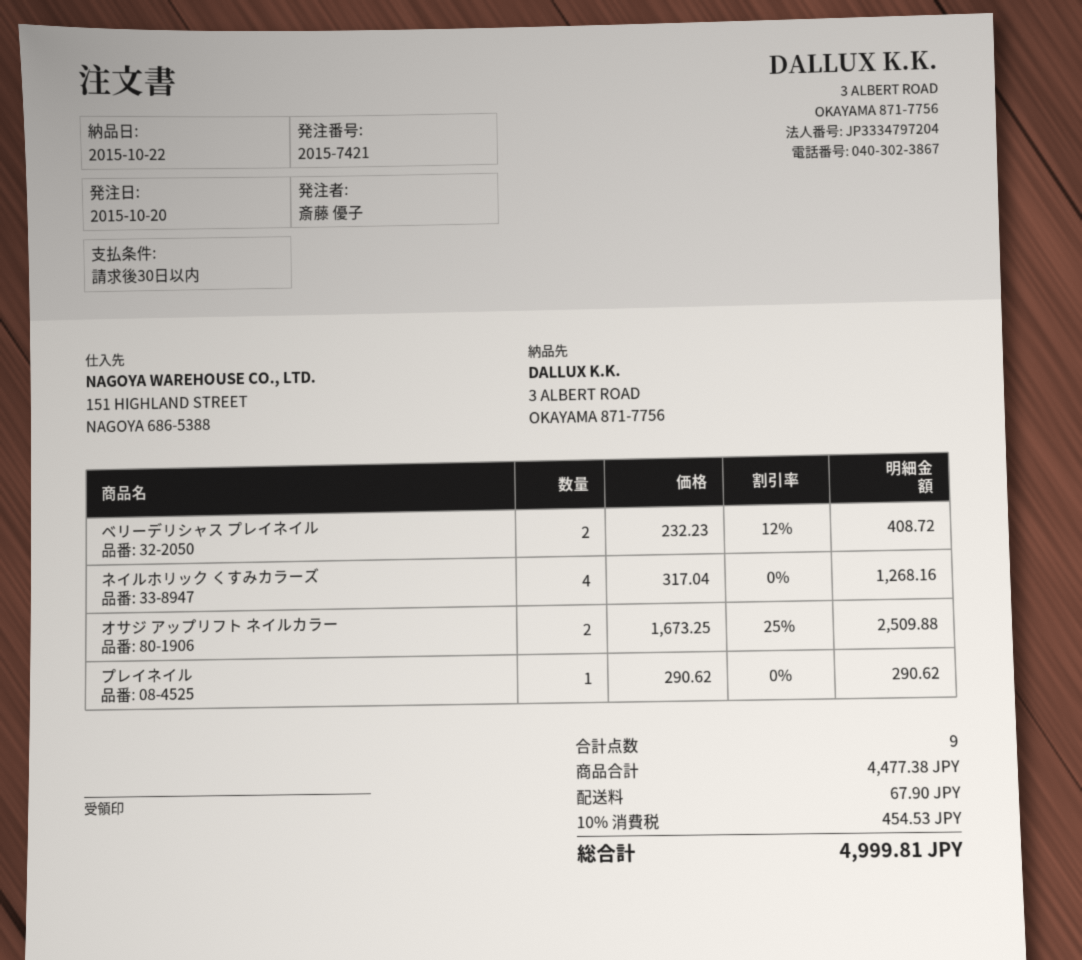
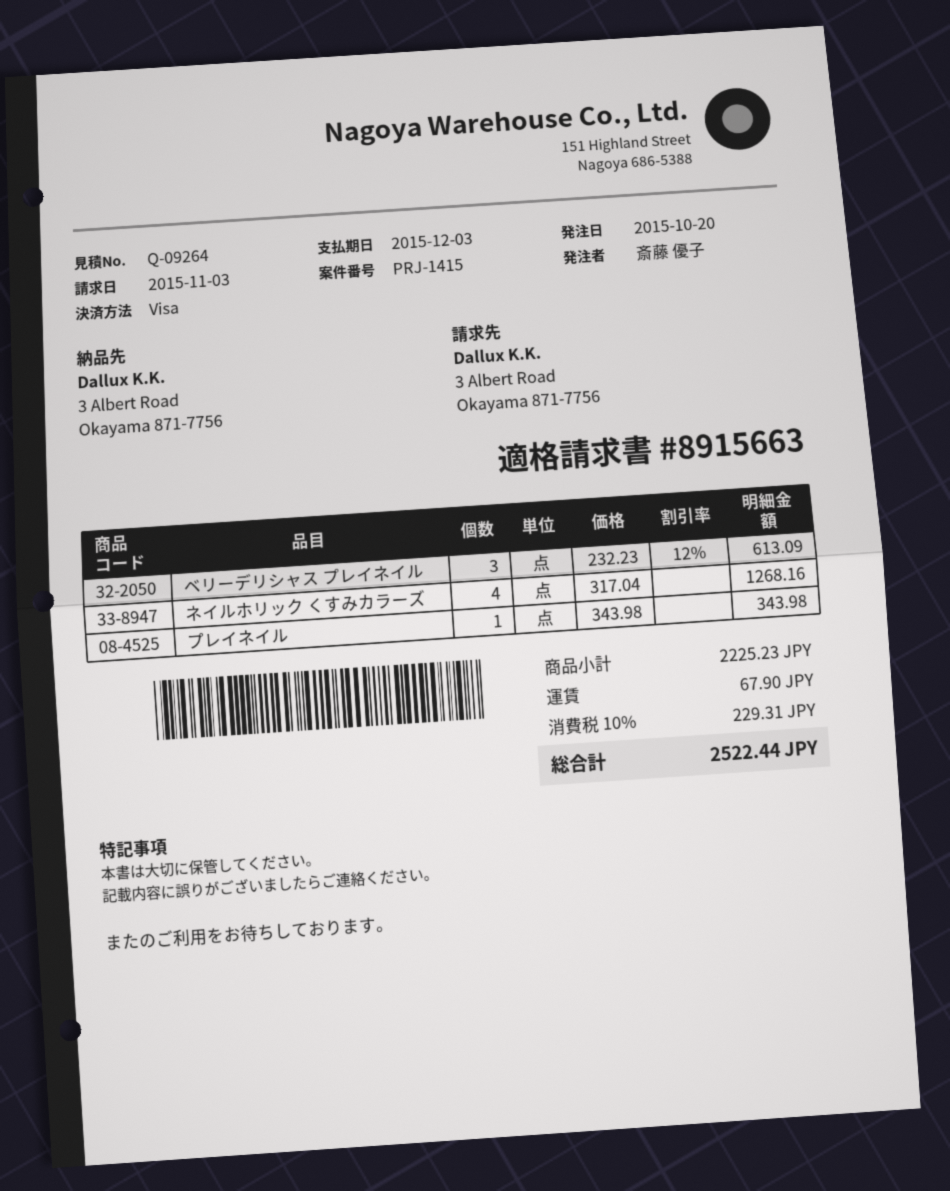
ベリーデリシャス プレイネイル: 2 x 232.23 - 12% = 408.72 -> 3 x 232.23 - 12% = 613.09
オサジ アップリフト ネイルカラー: 2 x 1673.25 - 25% = 2509.88 -> none
プレイネイル: 1 x 290.62 = 290.62 -> 1 x 343.98 = 343.98
subtotal: 4477.38 -> 2225.23
tax: 10% = 454.53 -> 10% = 229.31
total: 4999.81 -> 2522.44

